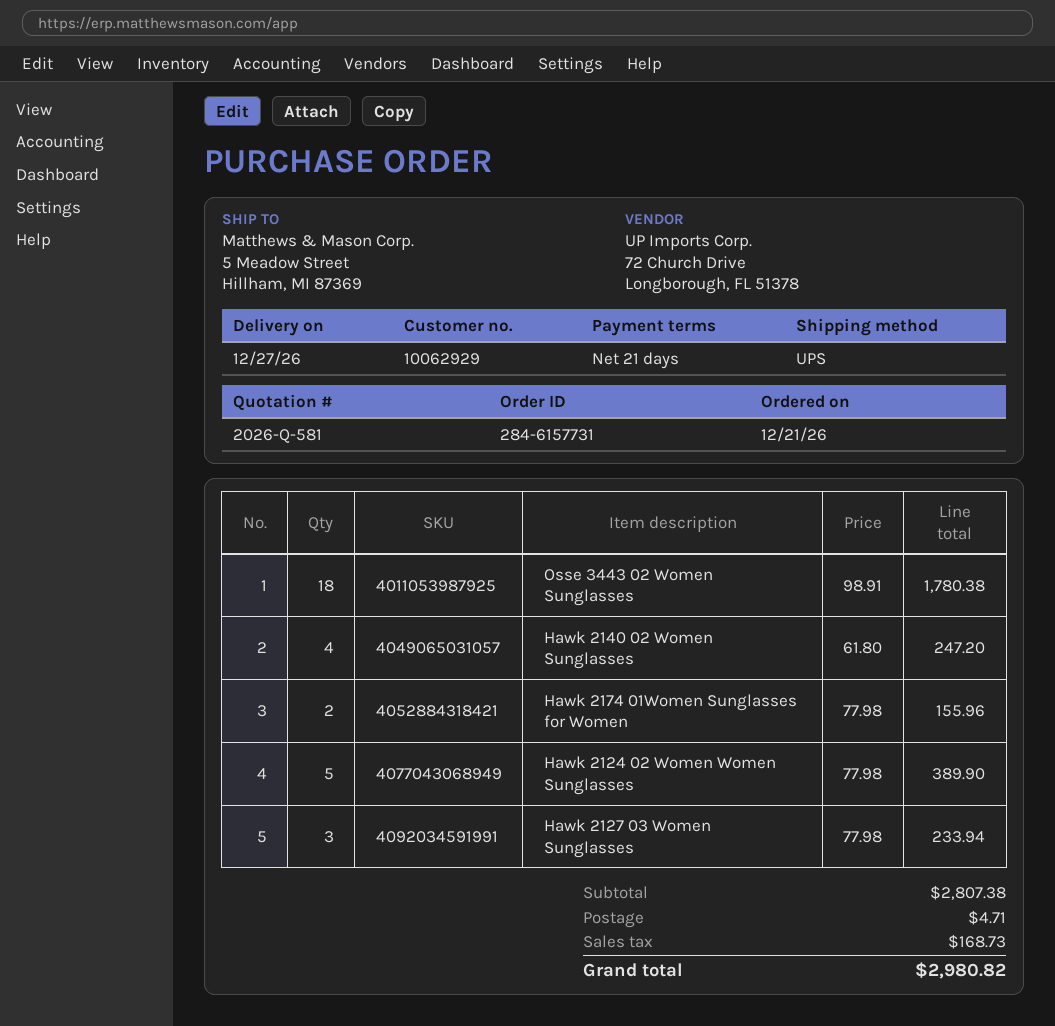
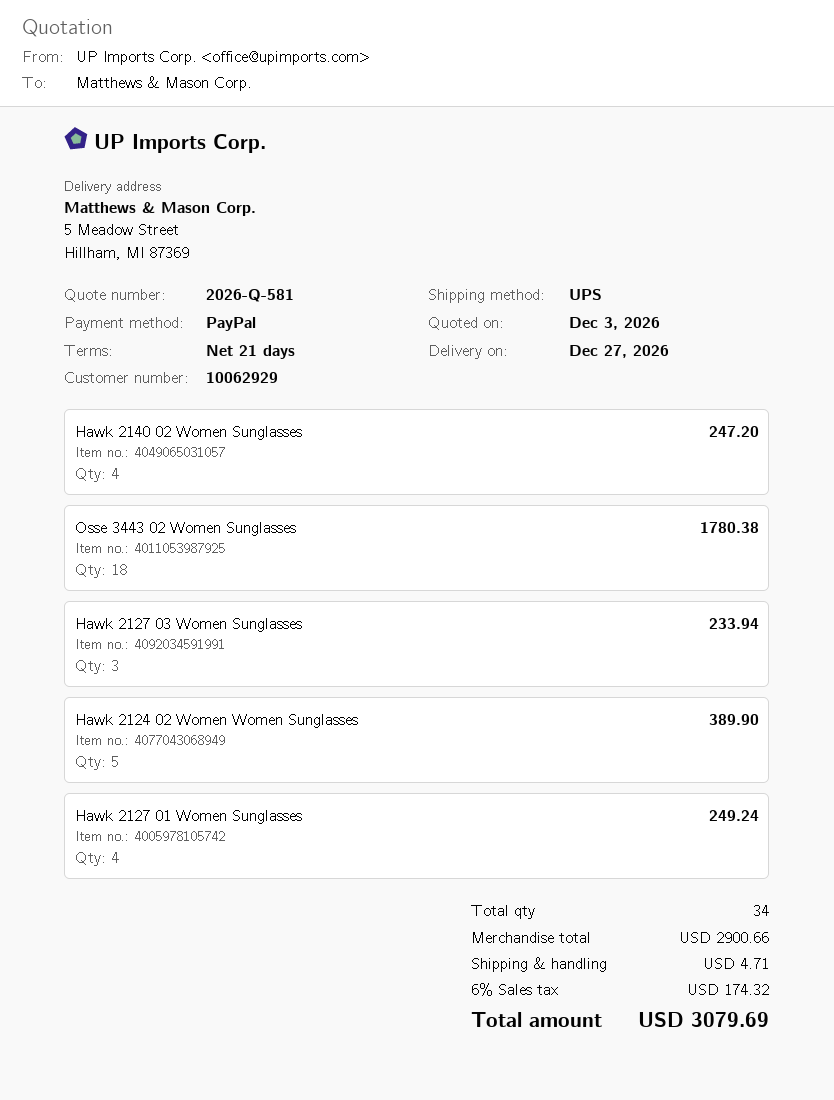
Hawk 2174 01Women Sunglasses for Women: 2 for 155.96 -> none
Hawk 2127 01 Women Sunglasses: none -> 4 for 249.24
subtotal: 2807.38 -> 2900.66
tax: 168.73 -> 174.32
total: 2980.82 -> 3079.69

